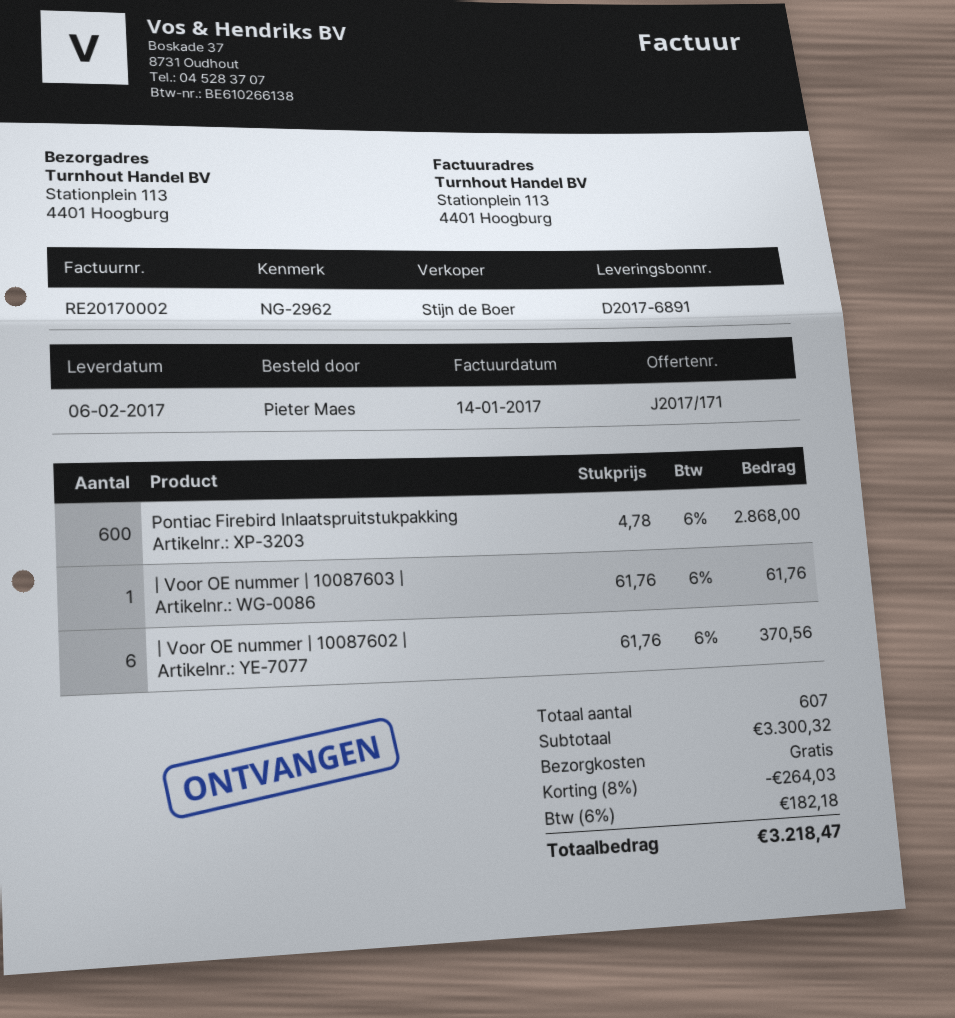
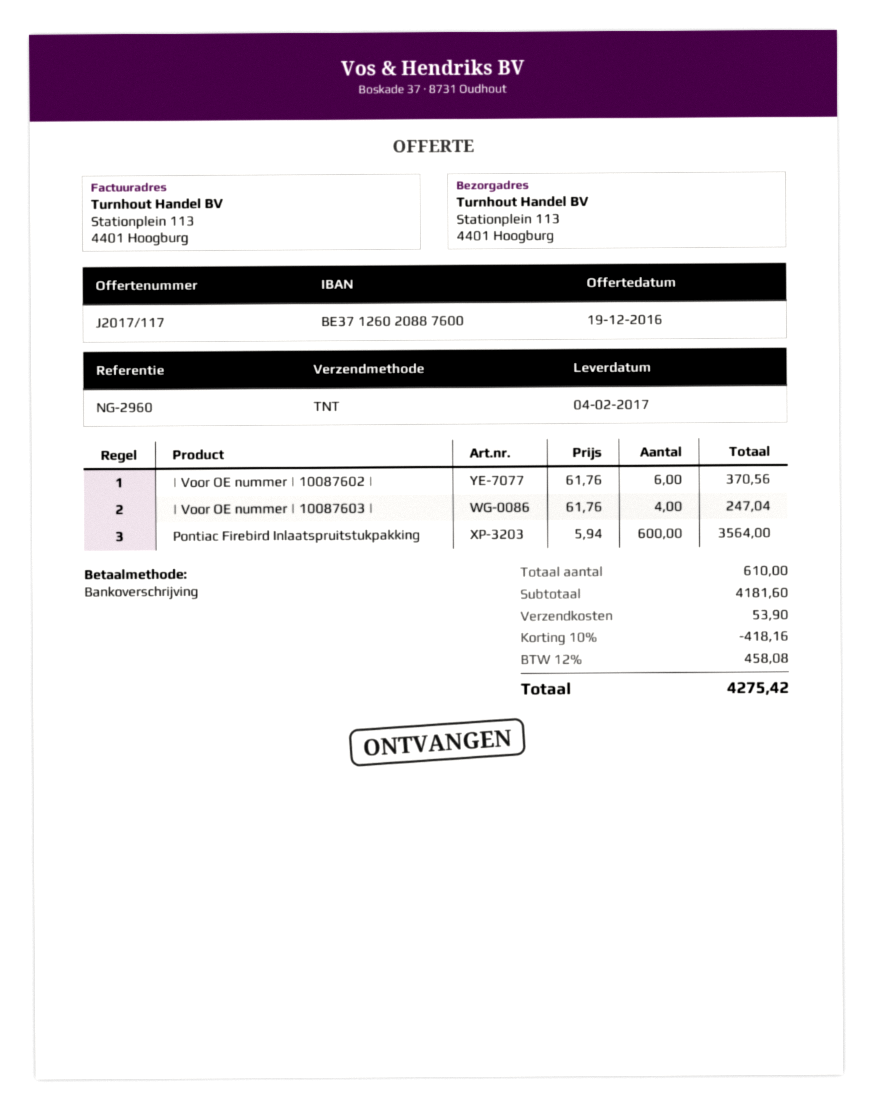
quote number: J2017/171 -> J2017/117
delivery date: 2017-02-06 -> 2017-02-04
reference: NG-2962 -> NG-2960
Pontiac Firebird Inlaatspruitstukpakking: 600 x 4.78 = 2868.00 -> 600 x 5.94 = 3564.00
| Voor OE nummer | 10087603 |: 1 x 61.76 = 61.76 -> 4 x 61.76 = 247.04
total quantity: 607 -> 610
subtotal: 3300.32 -> 4181.60
discount: 8% = 264.03 -> 10% = 418.16
shipping: 0.00 -> 53.90
tax: 6% = 182.18 -> 12% = 458.08
total: 3218.47 -> 4275.42

